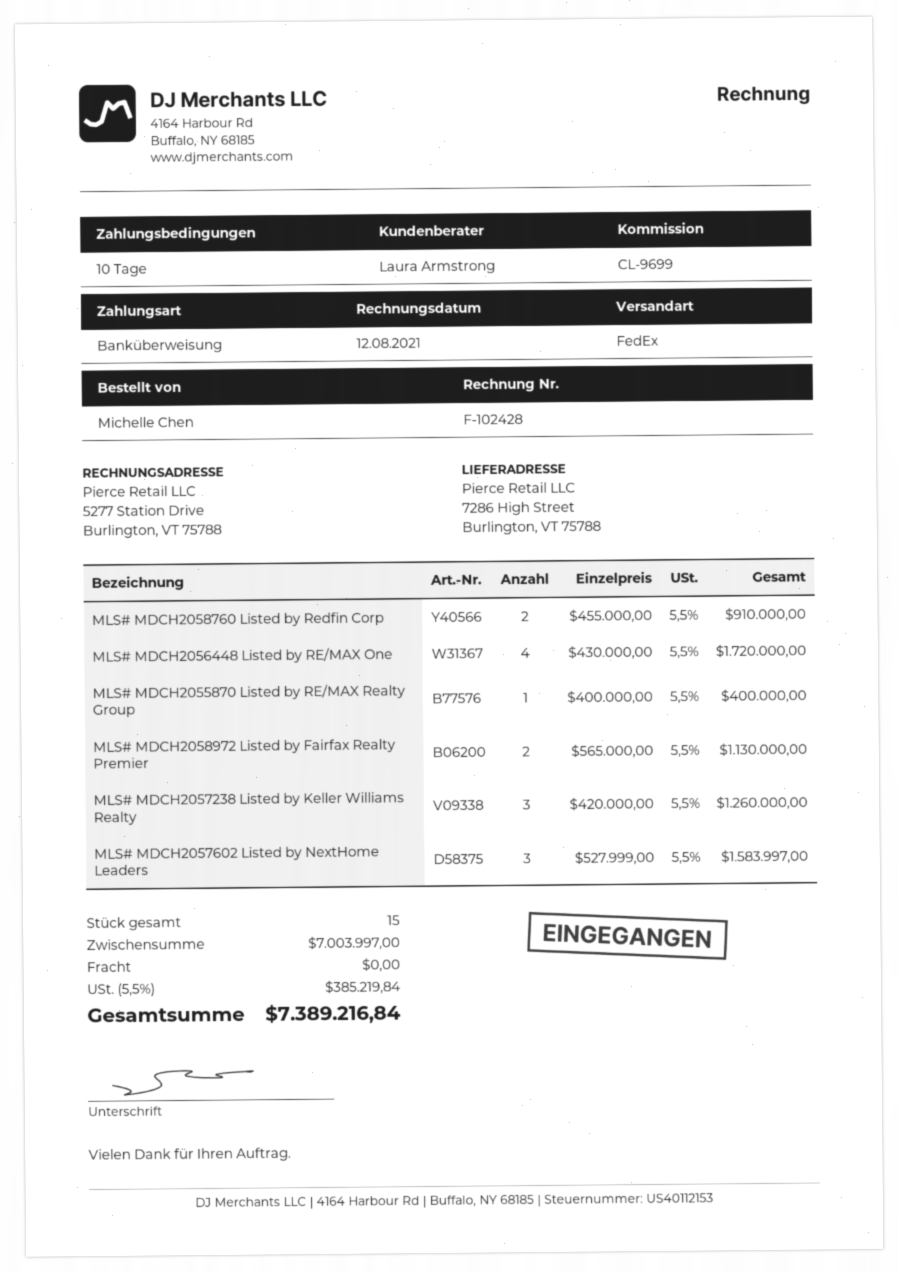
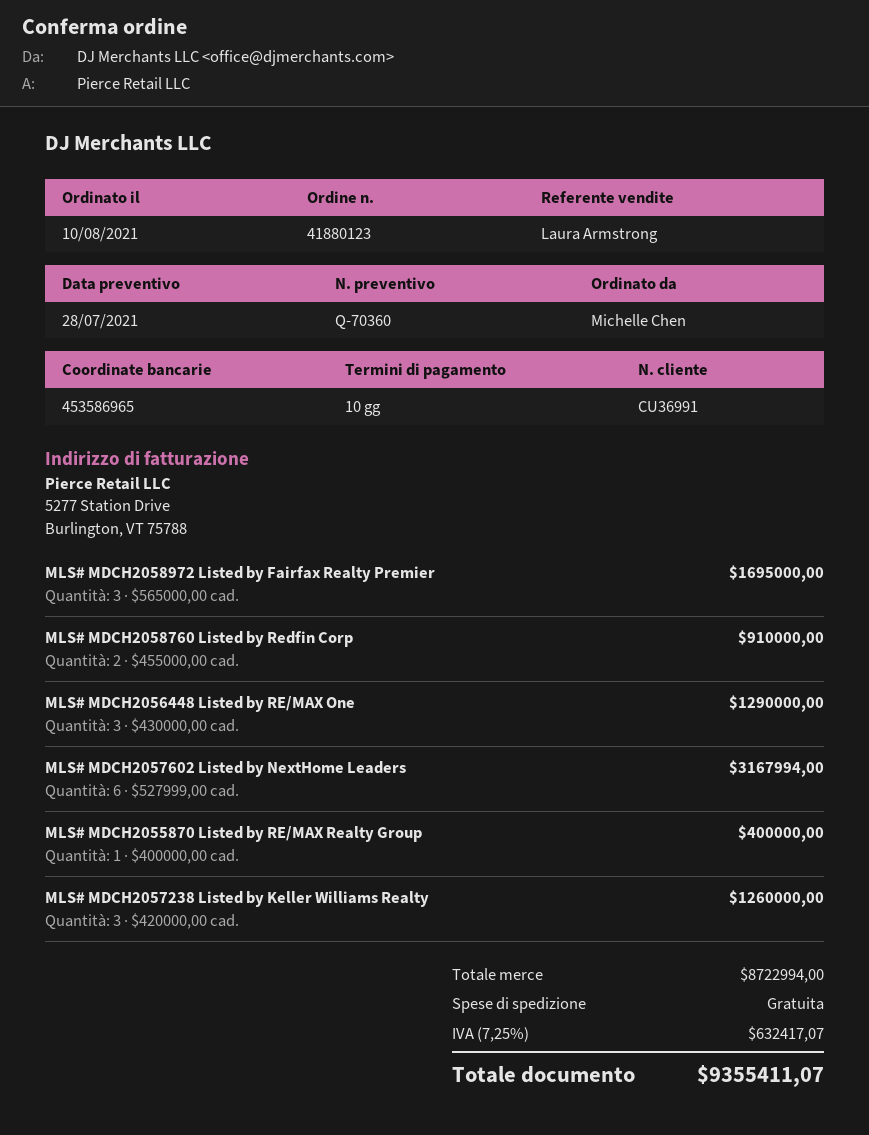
MLS# MDCH2056448 Listed by RE/MAX One: 4 x 430000.00 = 1720000.00 -> 3 x 430000.00 = 1290000.00
MLS# MDCH2058972 Listed by Fairfax Realty Premier: 2 x 565000.00 = 1130000.00 -> 3 x 565000.00 = 1695000.00
MLS# MDCH2057602 Listed by NextHome Leaders: 3 x 527999.00 = 1583997.00 -> 6 x 527999.00 = 3167994.00
subtotal: 7003997.00 -> 8722994.00
tax: 5.5% = 385219.84 -> 7.25% = 632417.07
total: 7389216.84 -> 9355411.07

